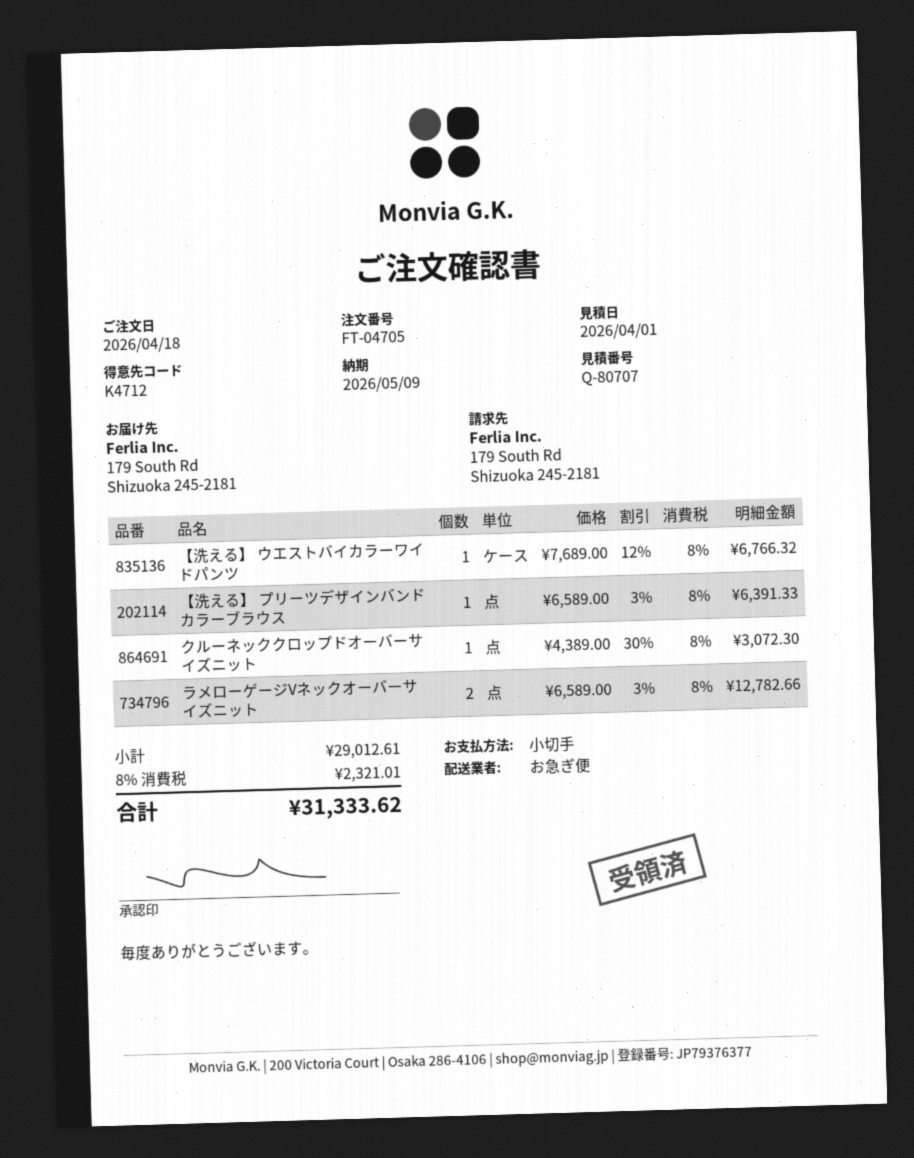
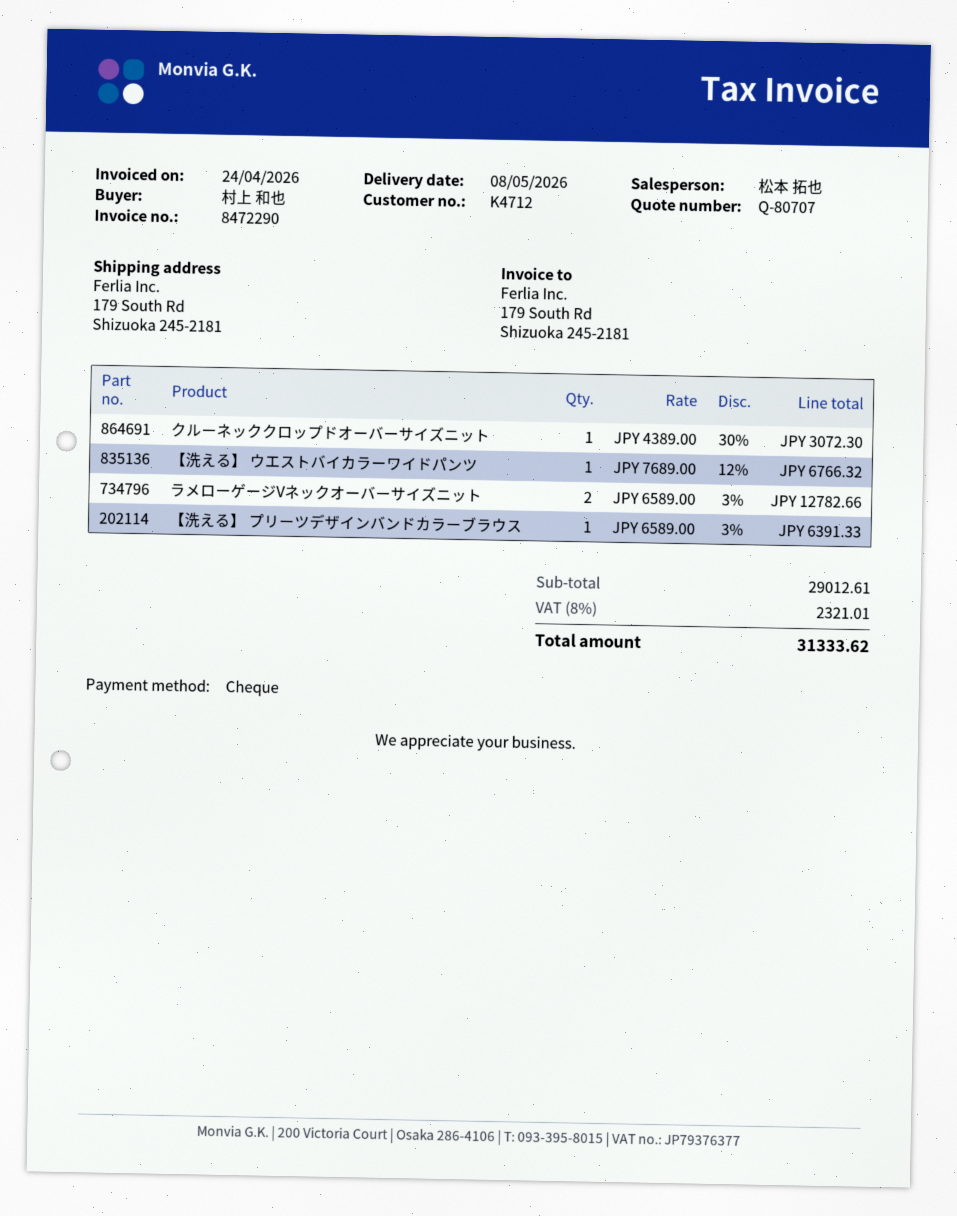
delivery date: 2026-05-09 -> 2026-05-08

